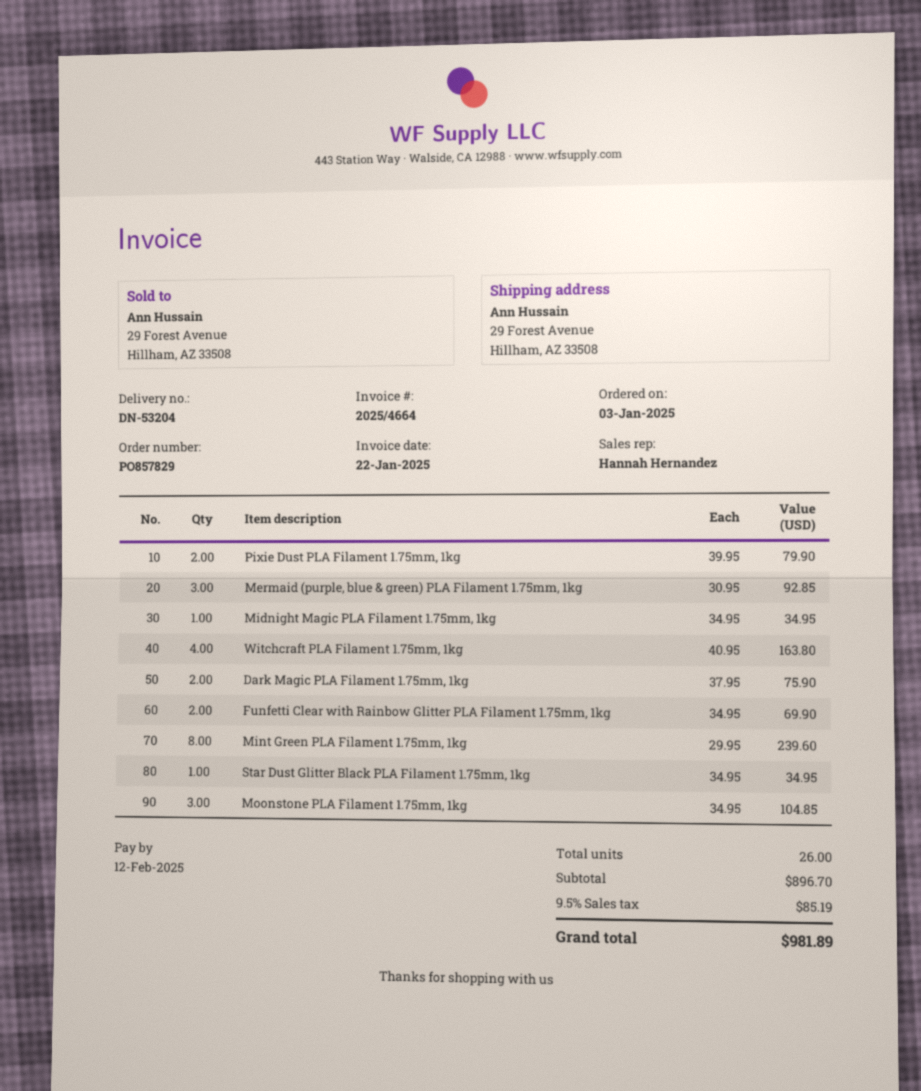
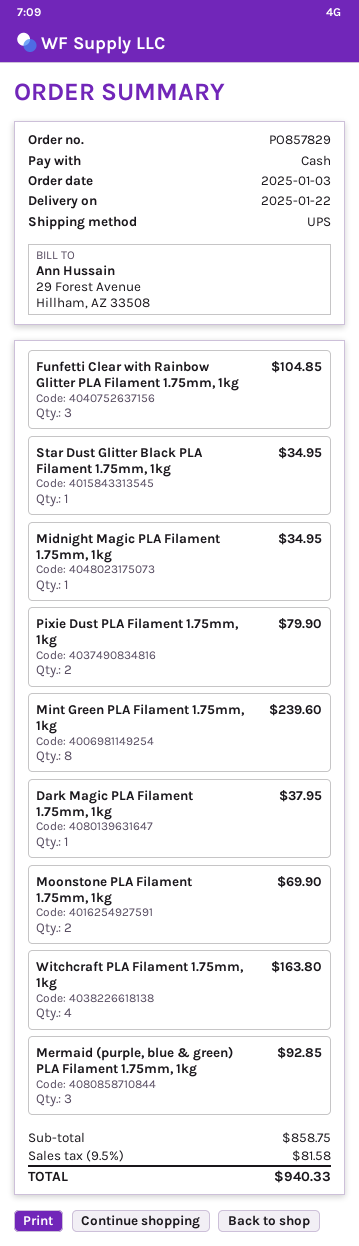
Dark Magic PLA Filament 1.75mm, 1kg: 2 for 75.90 -> 1 for 37.95
Funfetti Clear with Rainbow Glitter PLA Filament 1.75mm, 1kg: 2 for 69.90 -> 3 for 104.85
Moonstone PLA Filament 1.75mm, 1kg: 3 for 104.85 -> 2 for 69.90
subtotal: 896.70 -> 858.75
tax: 9.5% = 85.19 -> 9.5% = 81.58
total: 981.89 -> 940.33

